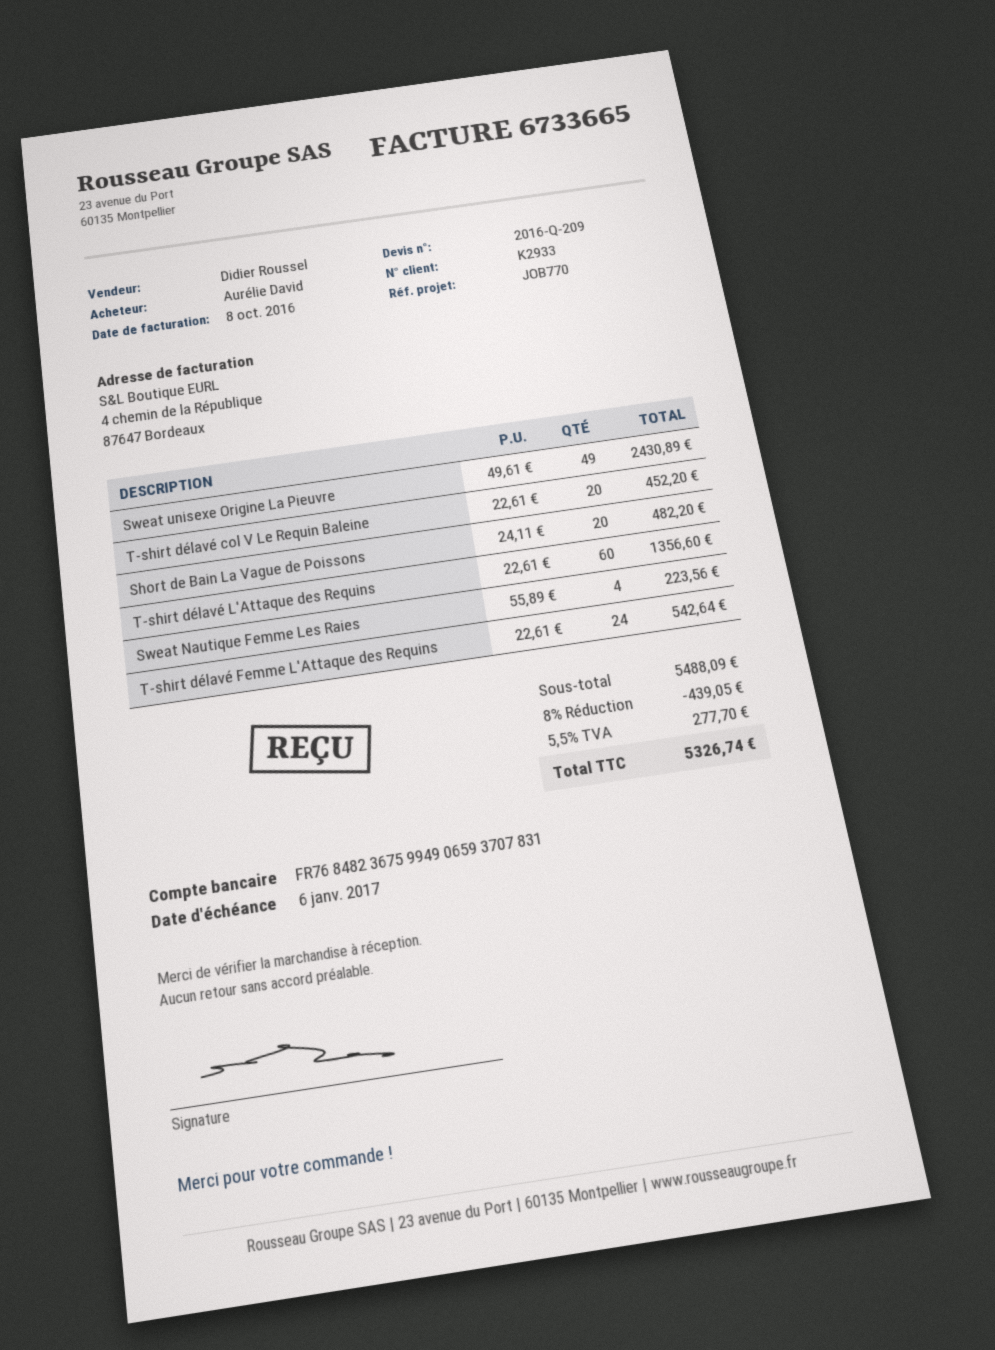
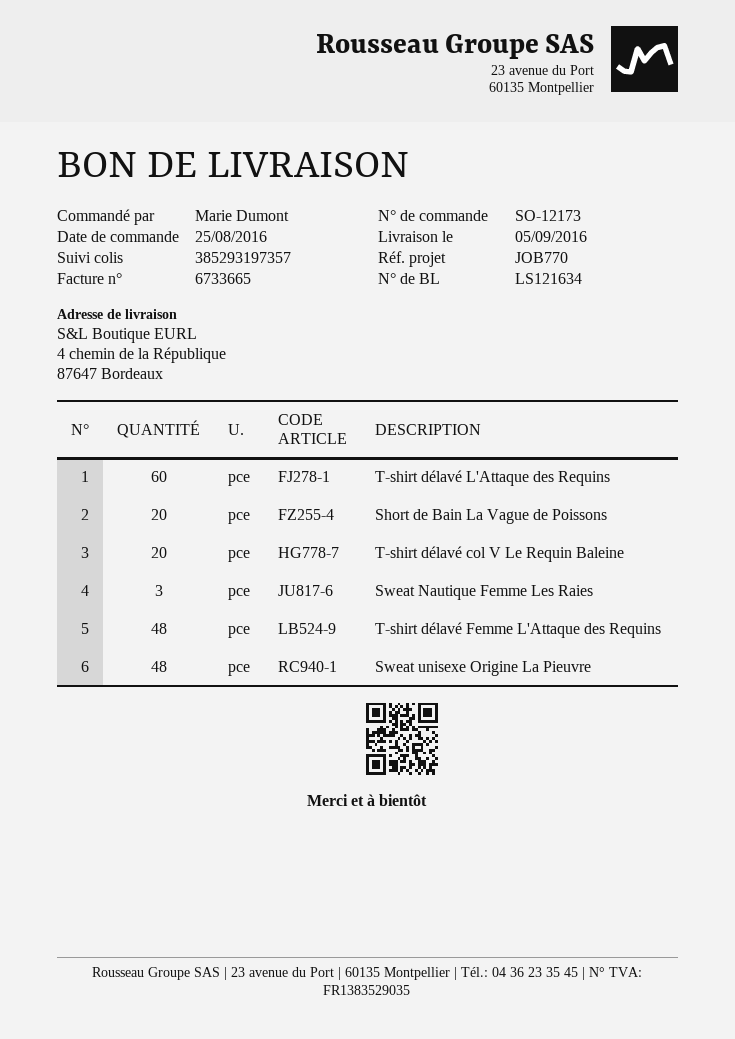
ordered by: Aurélie David -> Marie Dumont
Sweat unisexe Origine La Pieuvre: 49 -> 48
Sweat Nautique Femme Les Raies: 4 -> 3
T-shirt délavé Femme L'Attaque des Requins: 24 -> 48

